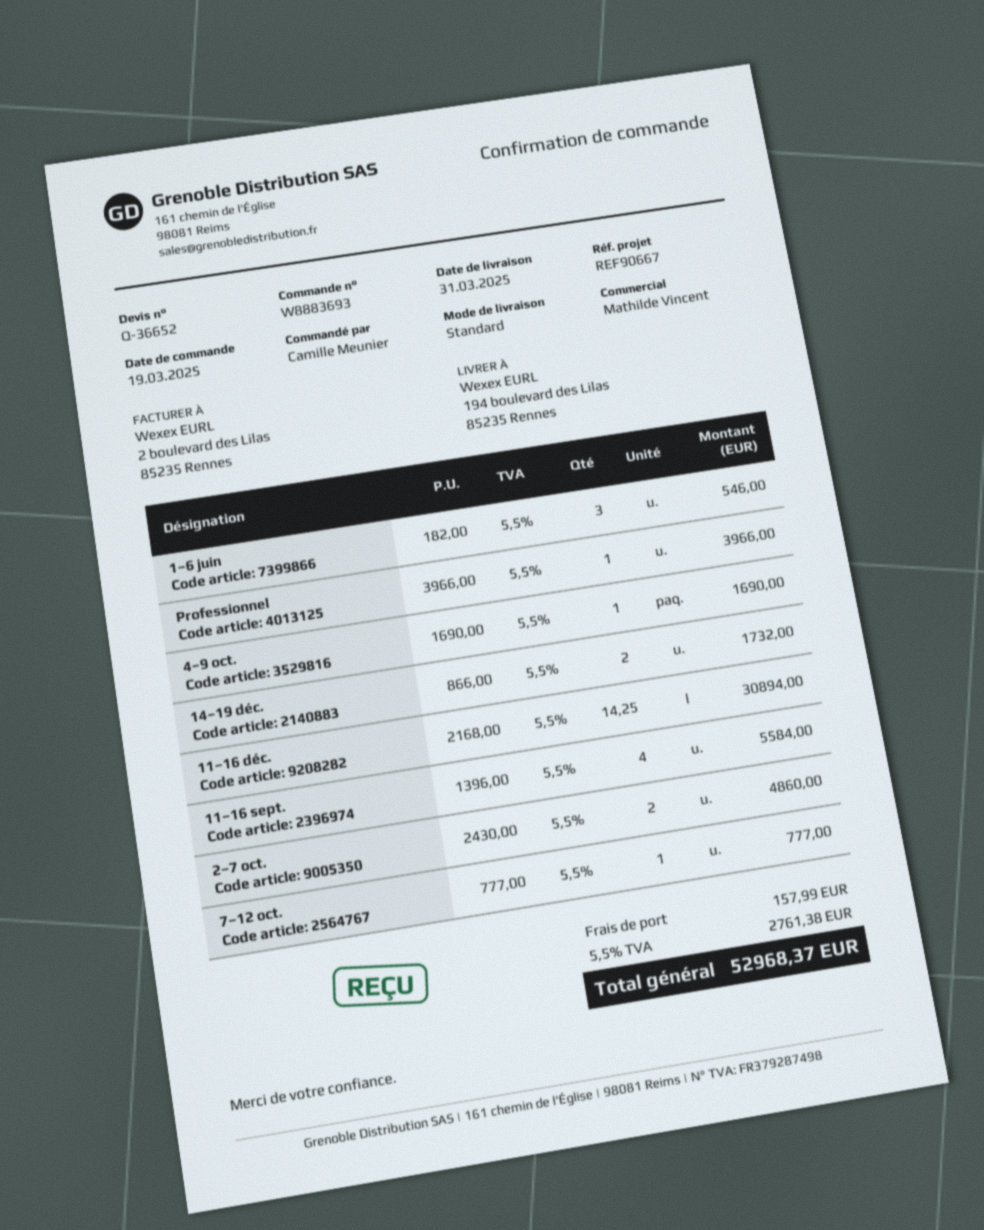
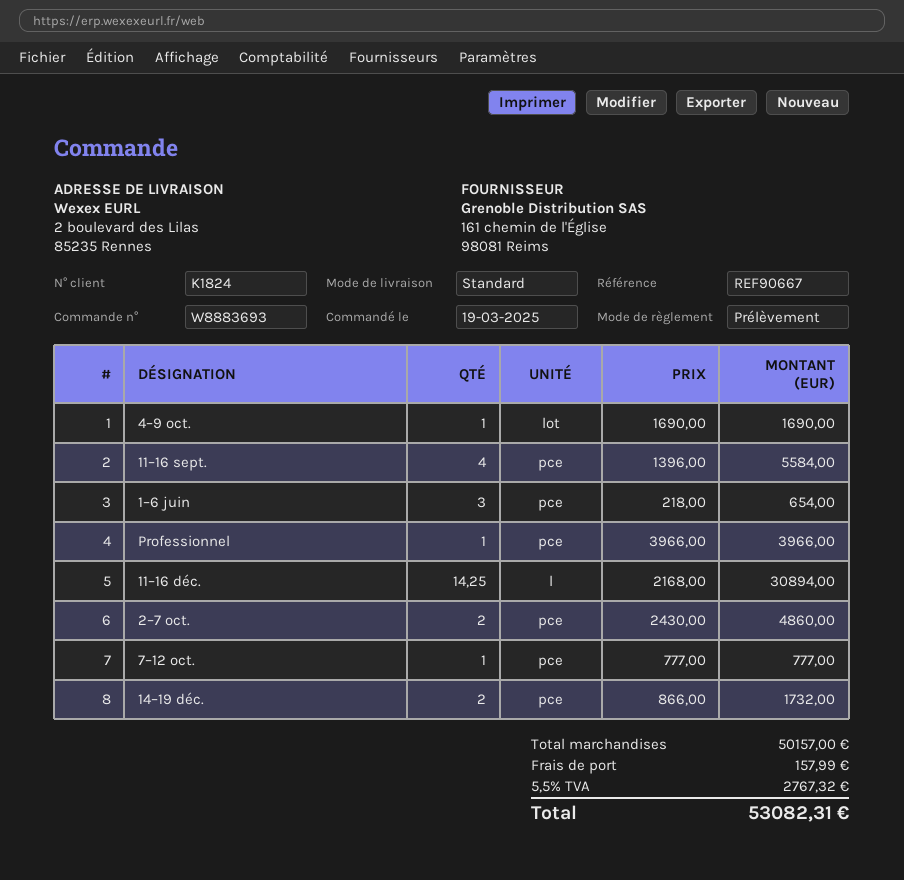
ship to: 194 boulevard des Lilas, 85235 Rennes -> 2 boulevard des Lilas, 85235 Rennes
1–6 juin: 3 x 182.00 = 546.00 -> 3 x 218.00 = 654.00
tax: 5.5% = 2761.38 -> 5.5% = 2767.32
total: 52968.37 -> 53082.31

